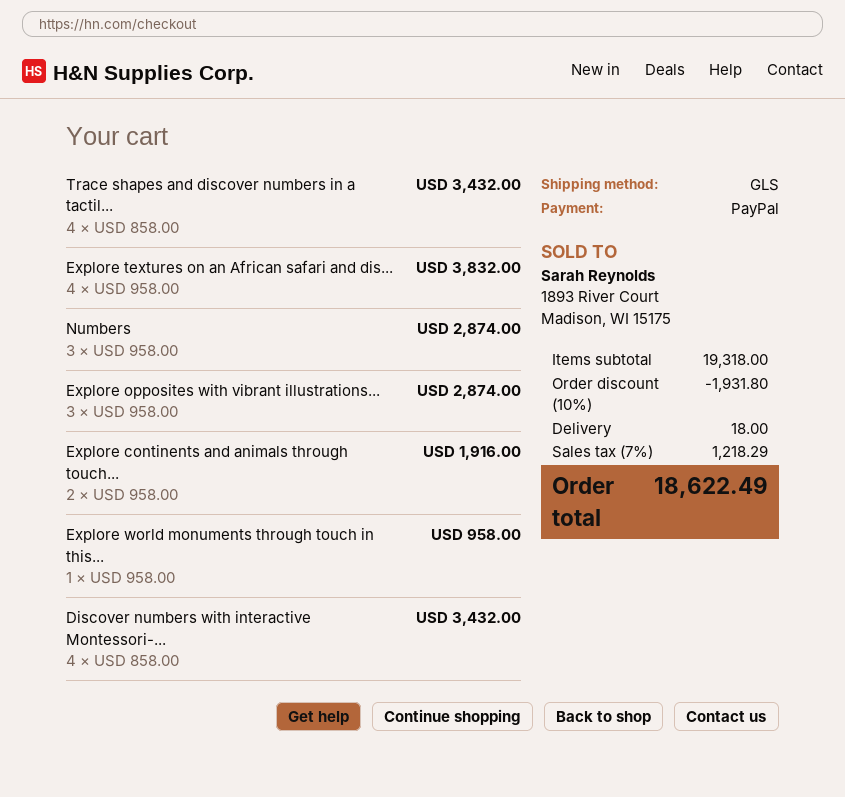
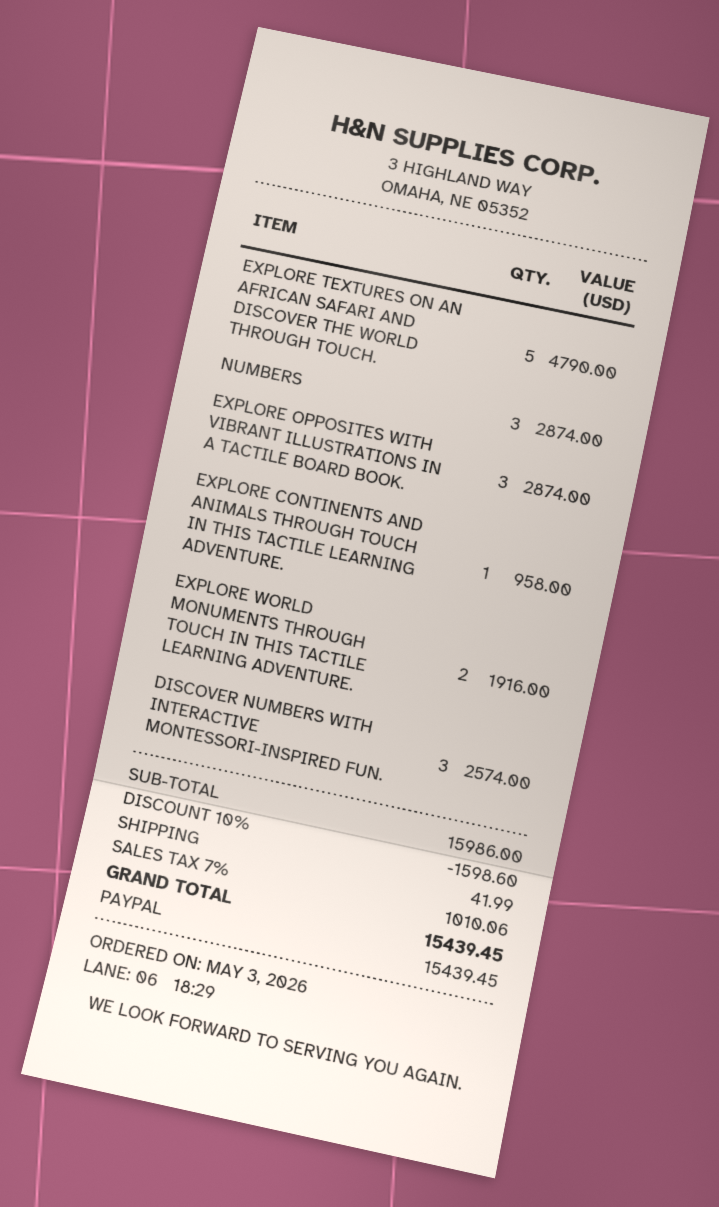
Trace shapes and discover numbers in a tactil...: 4 for 3432.00 -> none
Explore textures on an African safari and dis...: 4 for 3832.00 -> 5 for 4790.00
Explore continents and animals through touch...: 2 for 1916.00 -> 1 for 958.00
Explore world monuments through touch in this...: 1 for 958.00 -> 2 for 1916.00
Discover numbers with interactive Montessori-...: 4 for 3432.00 -> 3 for 2574.00
subtotal: 19318.00 -> 15986.00
discount: 10% = 1931.80 -> 10% = 1598.60
shipping: 18.00 -> 41.99
tax: 7% = 1218.29 -> 7% = 1010.06
total: 18622.49 -> 15439.45

